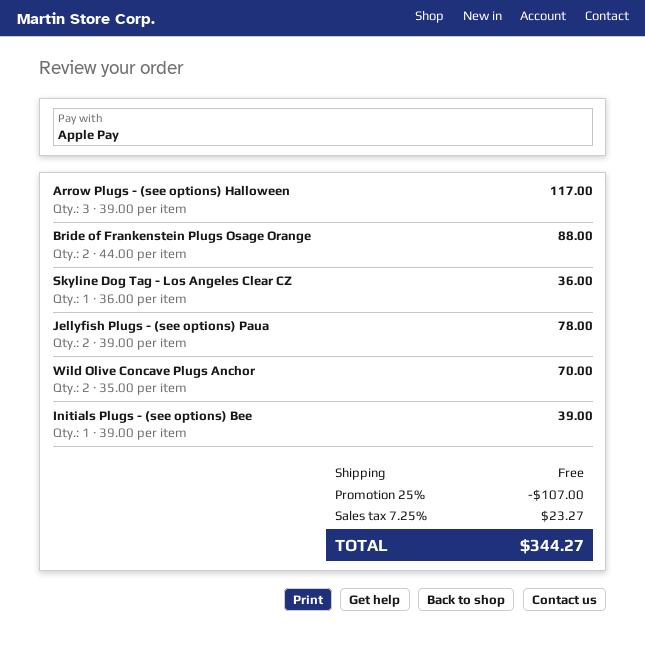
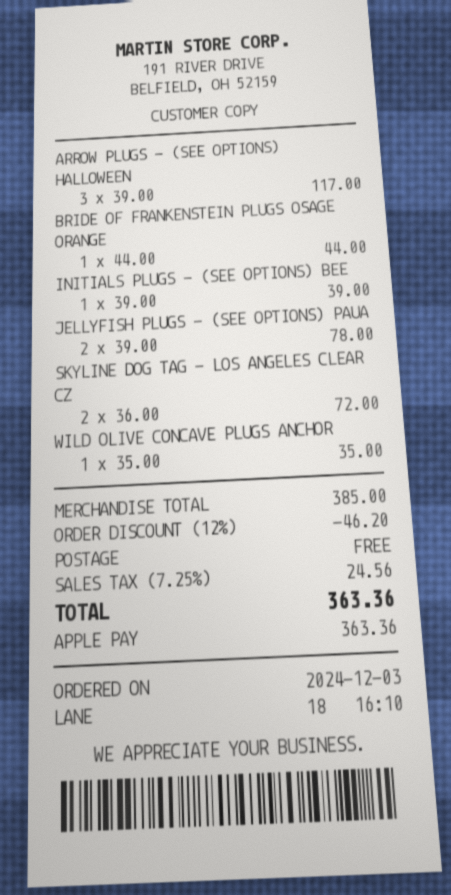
Bride of Frankenstein Plugs Osage Orange: 2 x 44.00 = 88.00 -> 1 x 44.00 = 44.00
Skyline Dog Tag - Los Angeles Clear CZ: 1 x 36.00 = 36.00 -> 2 x 36.00 = 72.00
Wild Olive Concave Plugs Anchor: 2 x 35.00 = 70.00 -> 1 x 35.00 = 35.00
discount: 25% = 107.00 -> 12% = 46.20
tax: 7.25% = 23.27 -> 7.25% = 24.56
total: 344.27 -> 363.36

